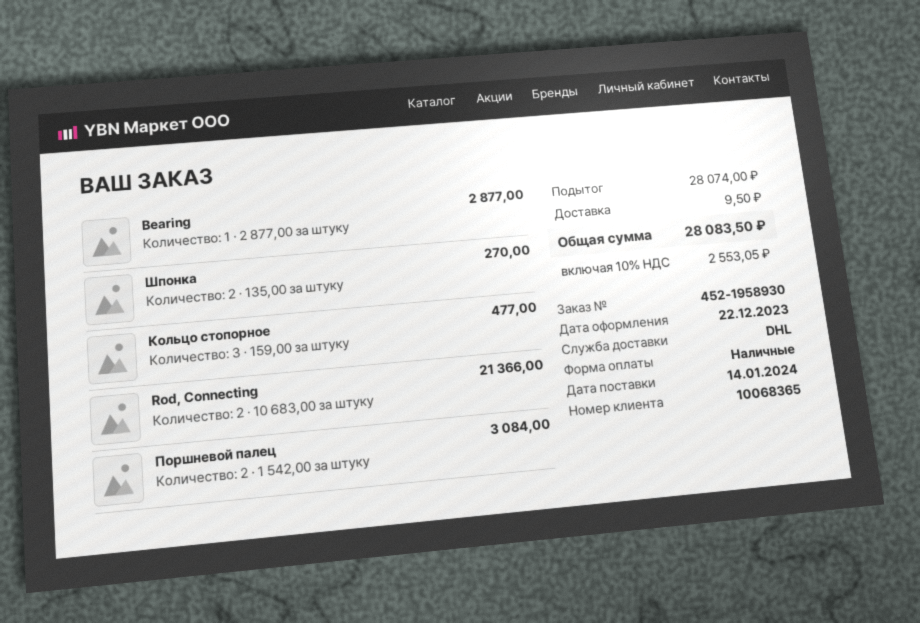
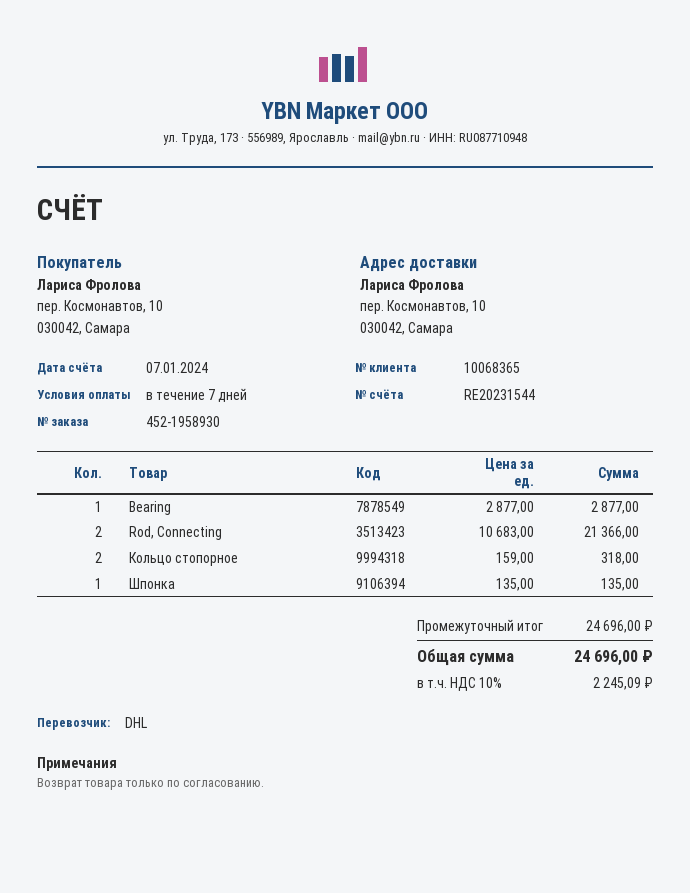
Шпонка: 2 x 135.00 = 270.00 -> 1 x 135.00 = 135.00
Кольцо стопорное: 3 x 159.00 = 477.00 -> 2 x 159.00 = 318.00
Поршневой палец: 2 x 1542.00 = 3084.00 -> none
subtotal: 28074.00 -> 24696.00
shipping: 9.50 -> none
tax: 10% = 2553.05 -> 10% = 2245.09
total: 28083.50 -> 24696.00

